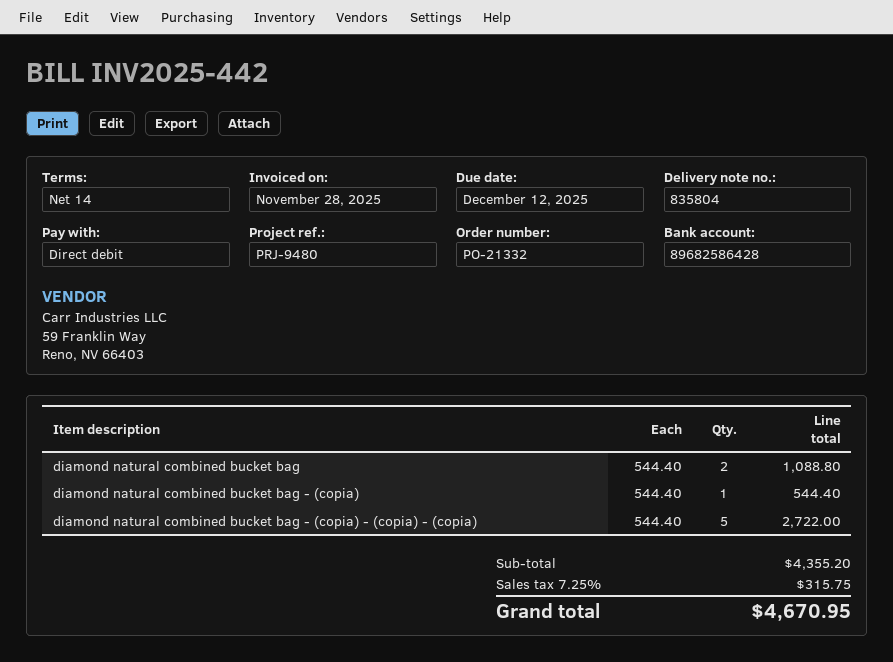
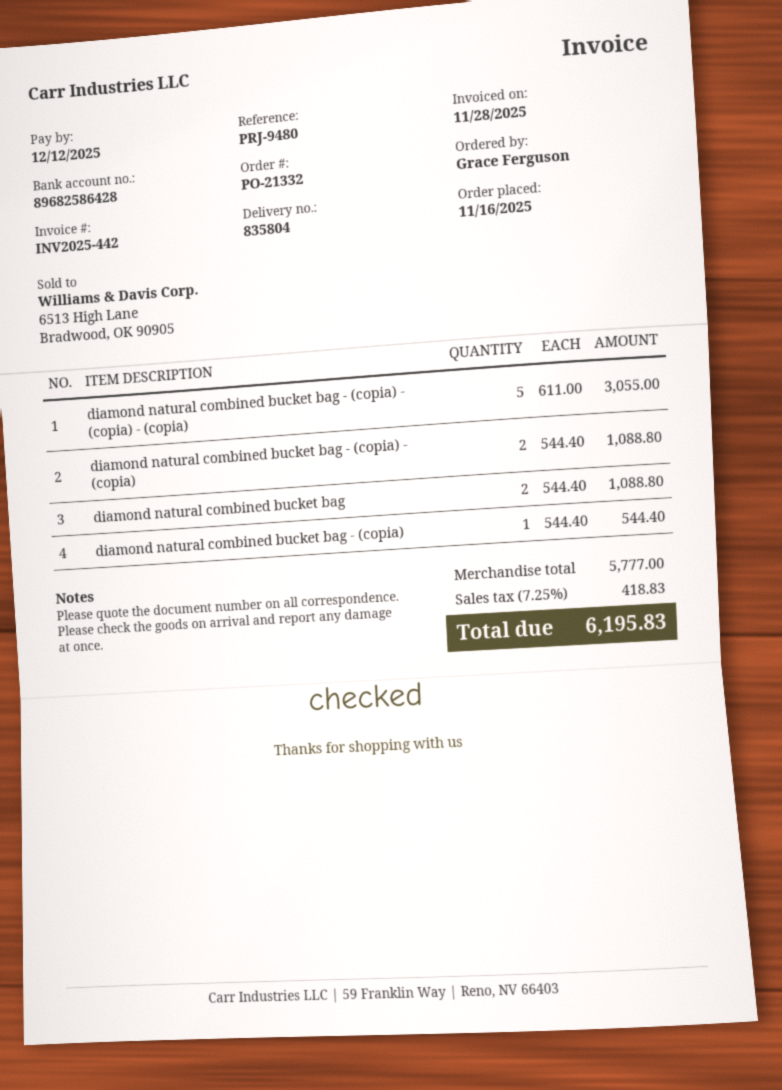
diamond natural combined bucket bag - (copia) - (copia) - (copia): 5 x 544.40 = 2722.00 -> 5 x 611.00 = 3055.00
diamond natural combined bucket bag - (copia) - (copia): none -> 2 x 544.40 = 1088.80
subtotal: 4355.20 -> 5777.00
tax: 7.25% = 315.75 -> 7.25% = 418.83
total: 4670.95 -> 6195.83

